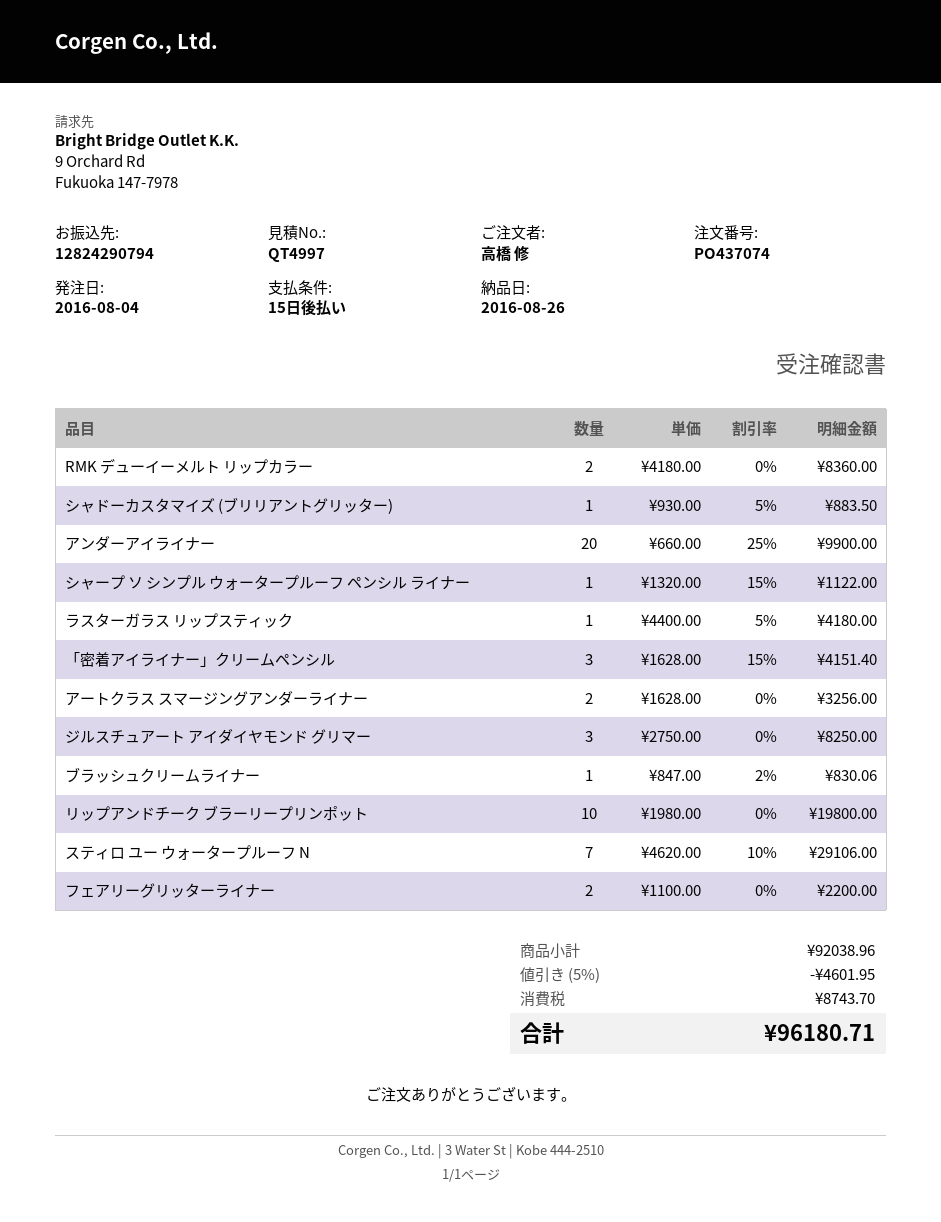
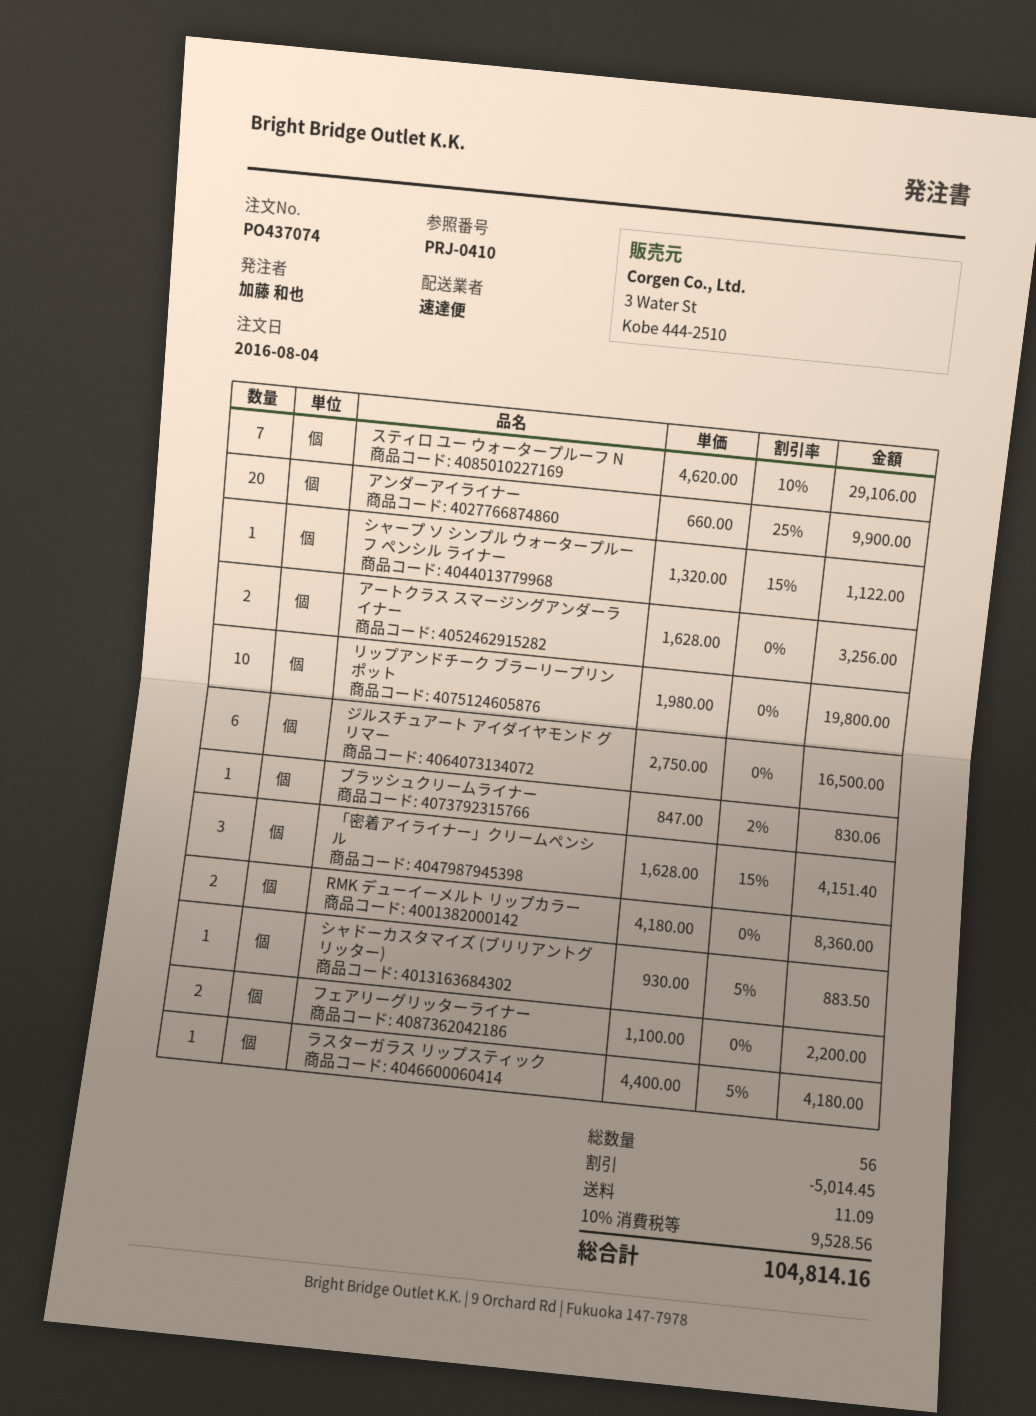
ordered by: 高橋 修 -> 加藤 和也
ジルスチュアート アイダイヤモンド グリマー: 3 x 2750.00 = 8250.00 -> 6 x 2750.00 = 16500.00
discount: 4601.95 -> 5014.45
shipping: none -> 11.09
tax: 8743.70 -> 9528.56
total: 96180.71 -> 104814.16

